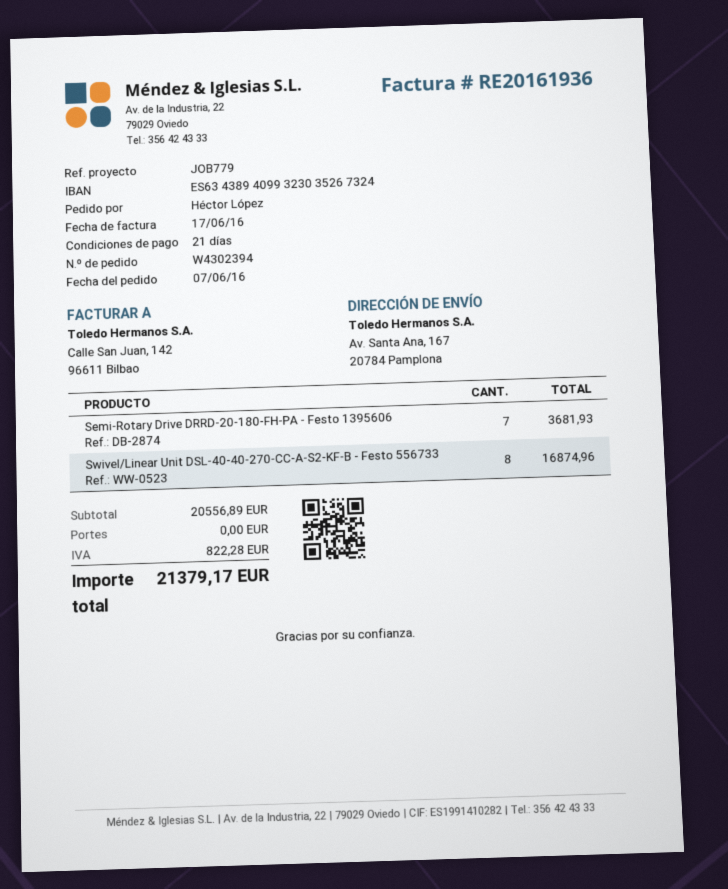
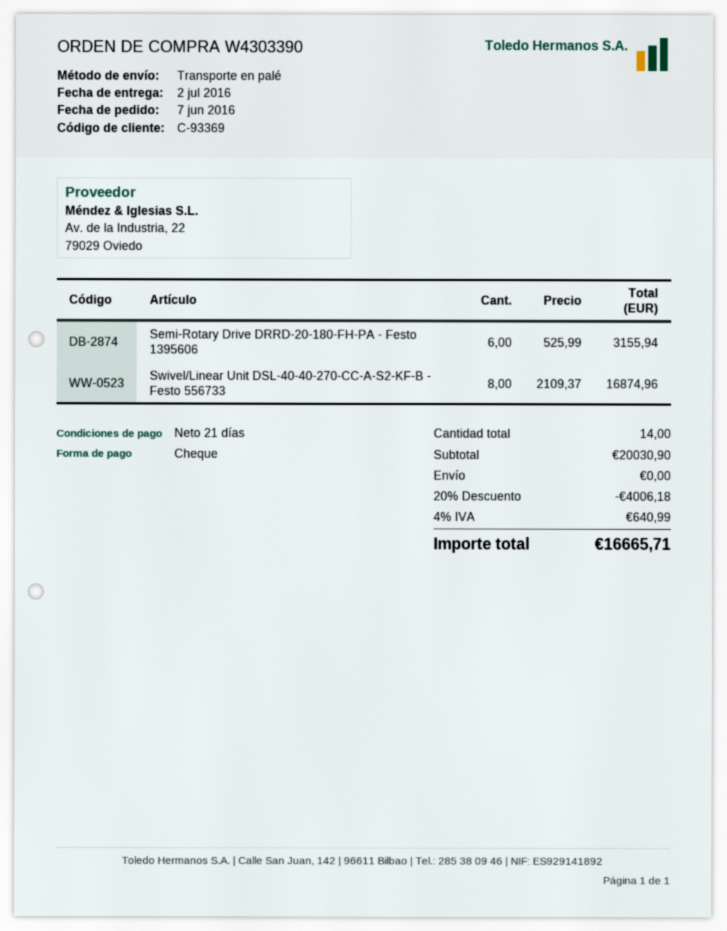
order number: W4302394 -> W4303390
Semi-Rotary Drive DRRD-20-180-FH-PA - Festo 1395606: 7 for 3681.93 -> 6 for 3155.94
subtotal: 20556.89 -> 20030.90
discount: none -> 20% = 4006.18
tax: 822.28 -> 640.99
total: 21379.17 -> 16665.71

